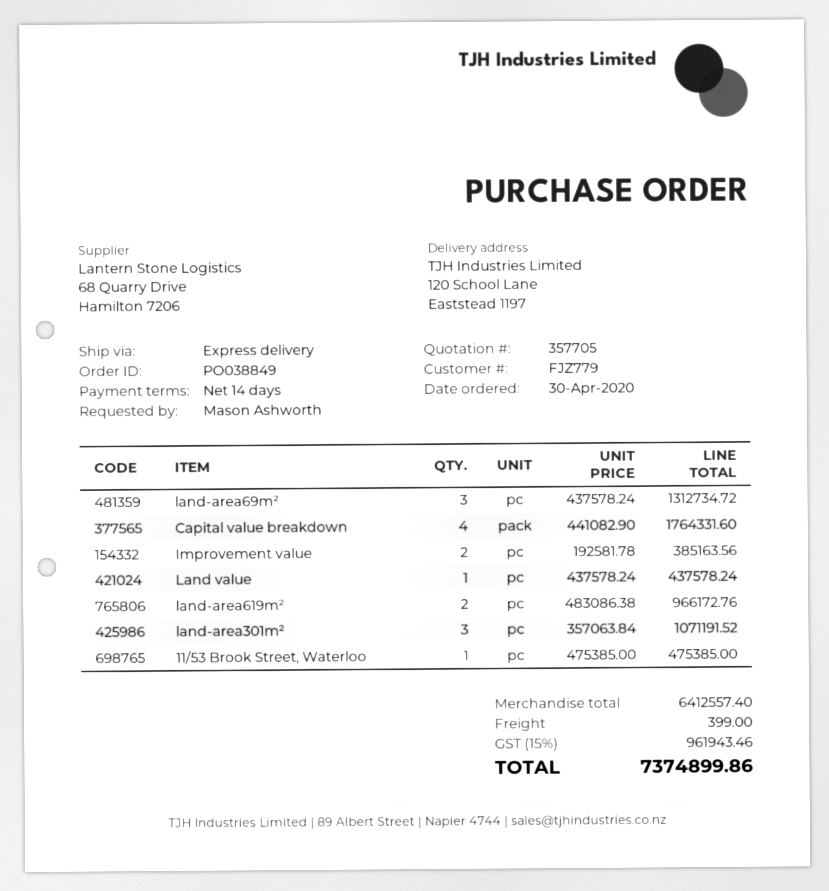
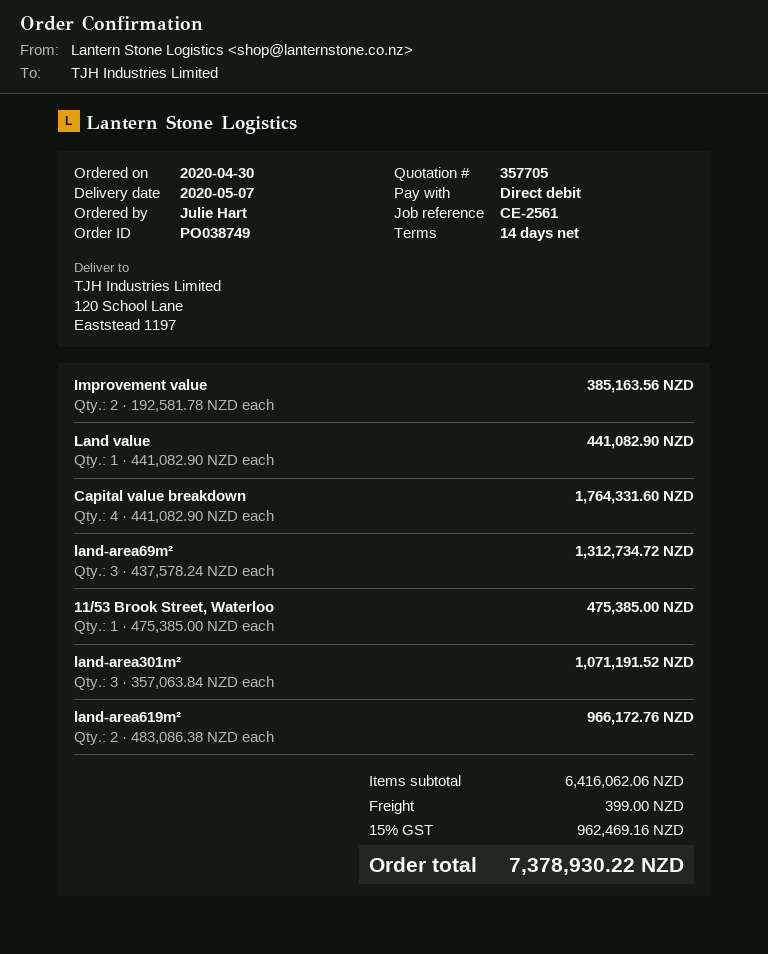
order number: PO038849 -> PO038749
ordered by: Mason Ashworth -> Julie Hart
Land value: 1 x 437578.24 = 437578.24 -> 1 x 441082.90 = 441082.90
subtotal: 6412557.40 -> 6416062.06
tax: 15% = 961943.46 -> 15% = 962469.16
total: 7374899.86 -> 7378930.22

